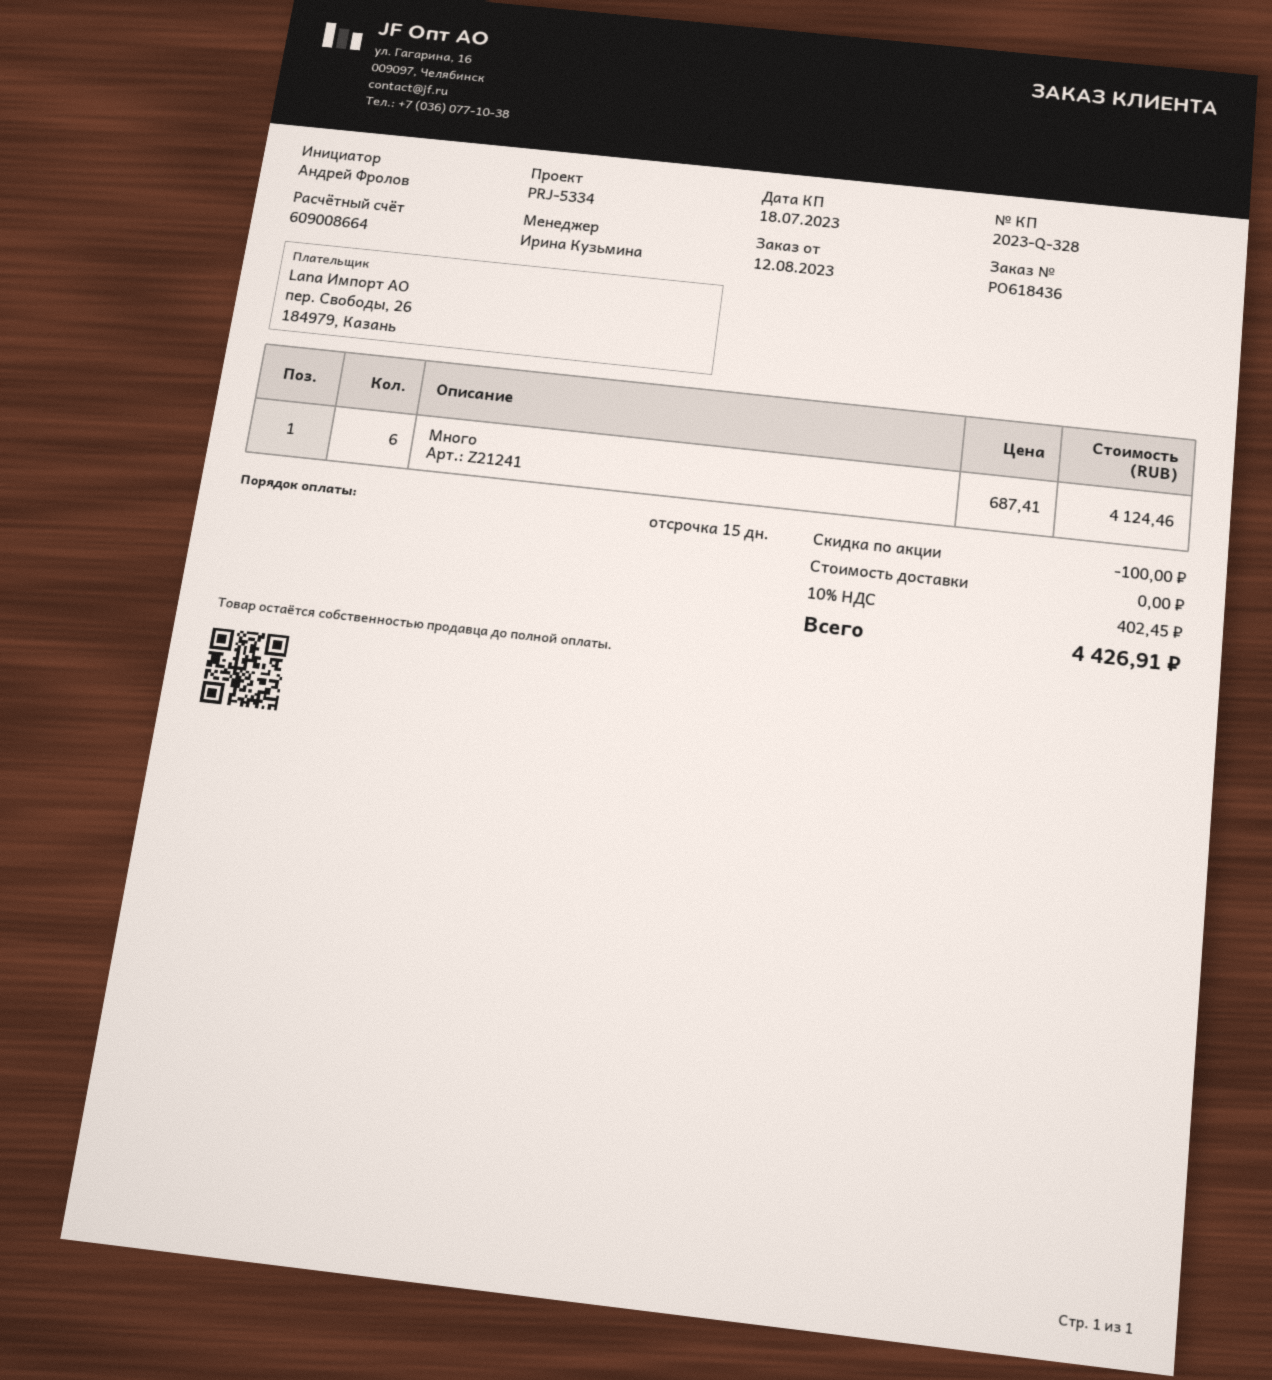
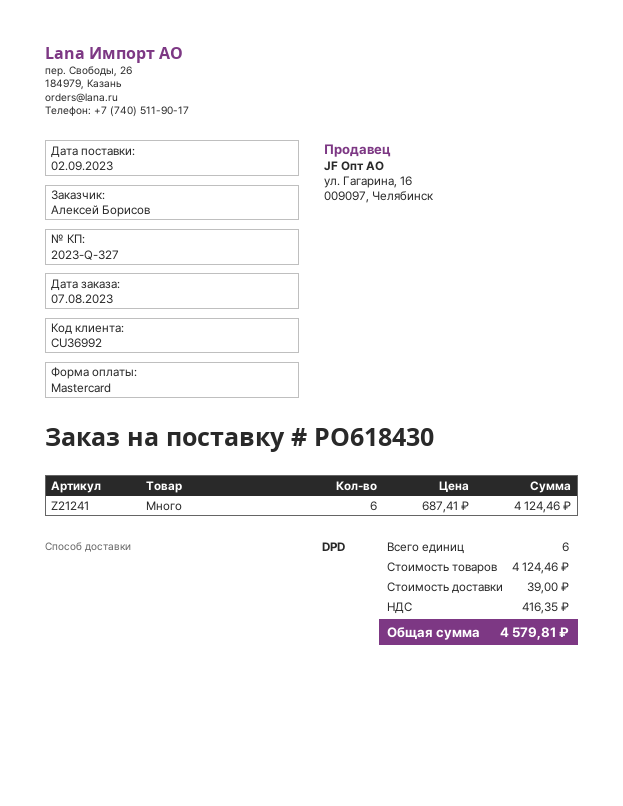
quote number: 2023-Q-328 -> 2023-Q-327
order number: PO618436 -> PO618430
order date: 2023-08-12 -> 2023-08-07
ordered by: Андрей Фролов -> Алексей Борисов
discount: 100.00 -> none
shipping: 0.00 -> 39.00
tax: 402.45 -> 416.35
total: 4426.91 -> 4579.81

